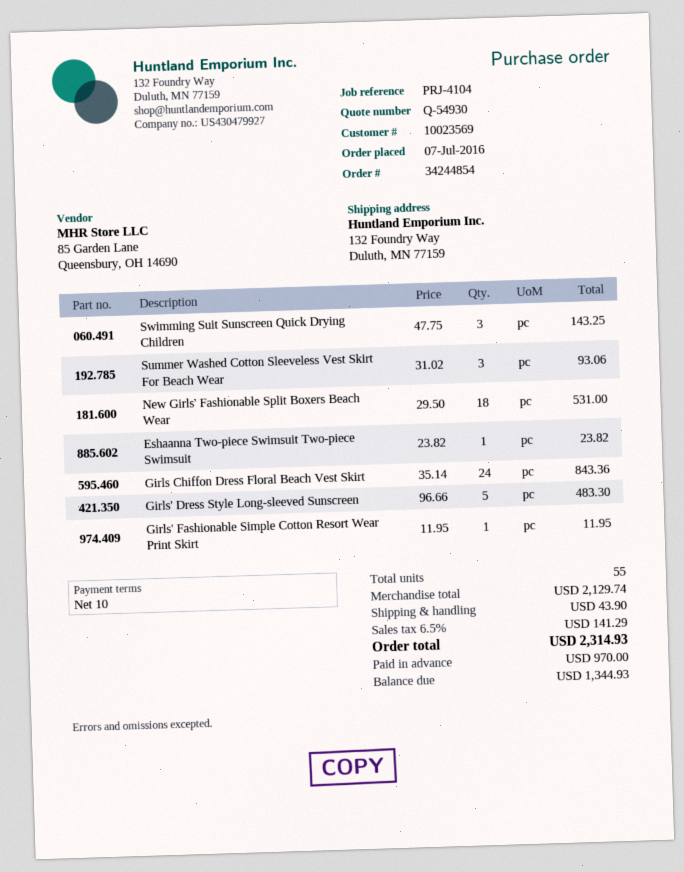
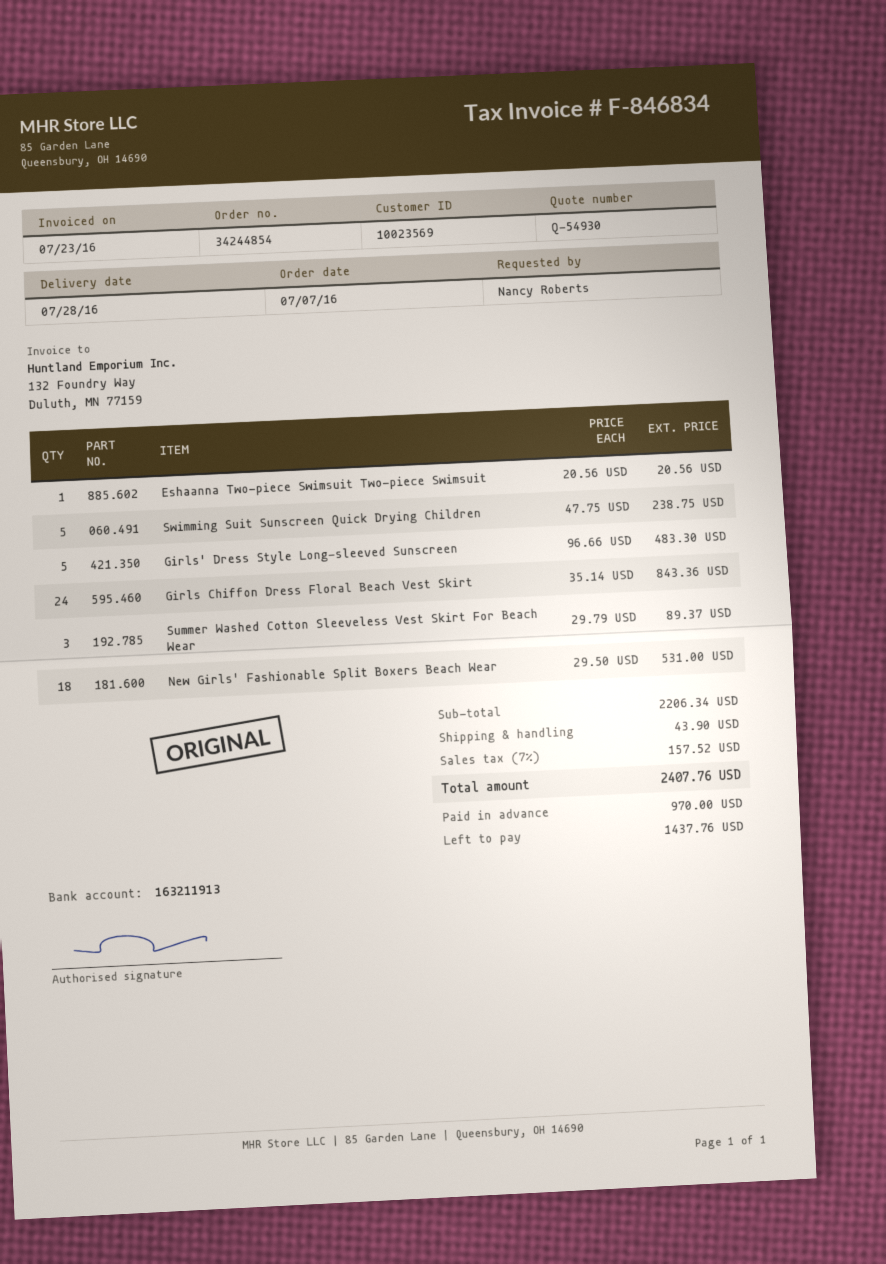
Swimming Suit Sunscreen Quick Drying Children: 3 x 47.75 = 143.25 -> 5 x 47.75 = 238.75
Summer Washed Cotton Sleeveless Vest Skirt For Beach Wear: 3 x 31.02 = 93.06 -> 3 x 29.79 = 89.37
Eshaanna Two-piece Swimsuit Two-piece Swimsuit: 1 x 23.82 = 23.82 -> 1 x 20.56 = 20.56
Girls' Fashionable Simple Cotton Resort Wear Print Skirt: 1 x 11.95 = 11.95 -> none
subtotal: 2129.74 -> 2206.34
tax: 6.5% = 141.29 -> 7% = 157.52
total: 2314.93 -> 2407.76
balance: 1344.93 -> 1437.76

